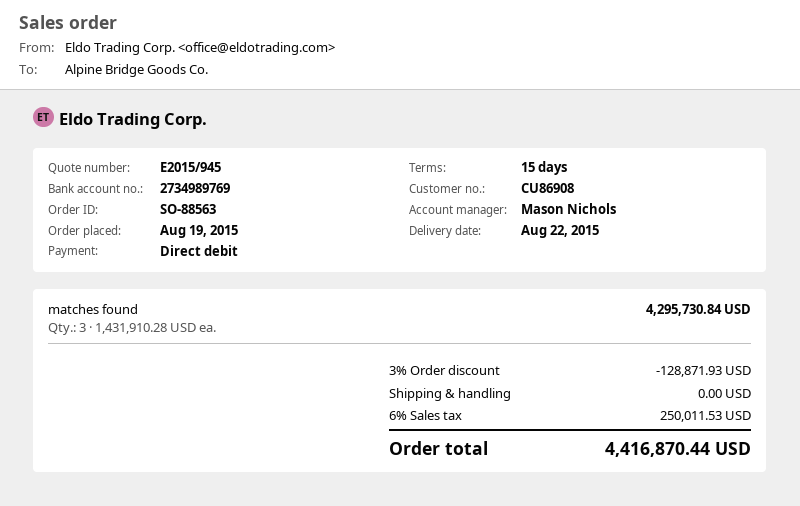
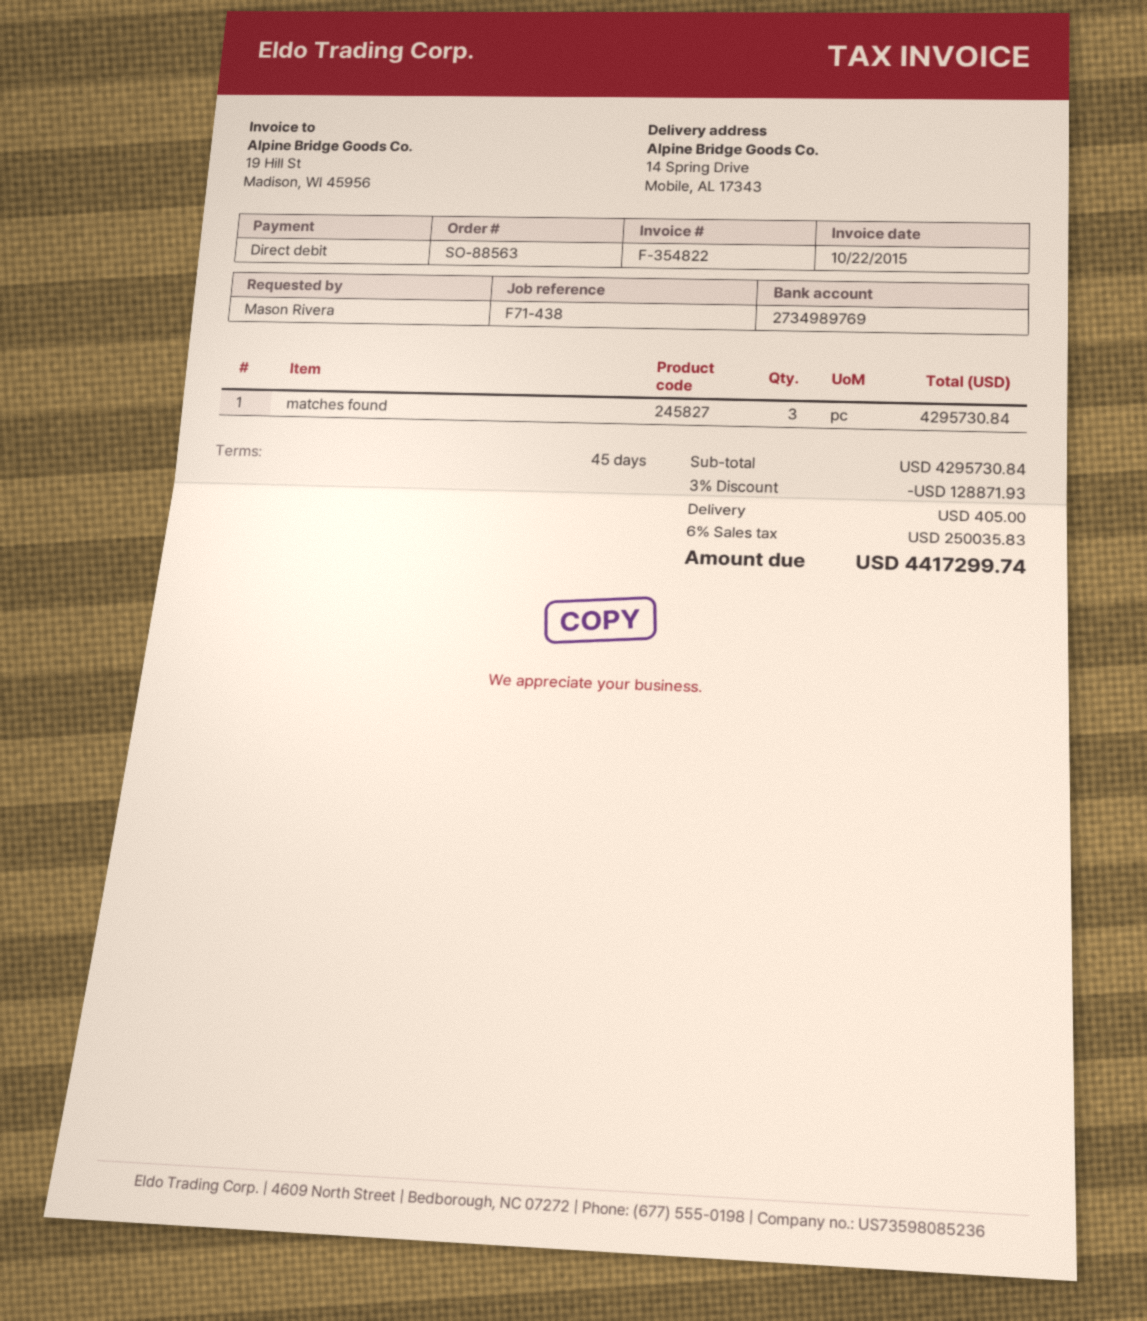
payment terms: 15 days -> 45 days
shipping: 0.00 -> 405.00
tax: 6% = 250011.53 -> 6% = 250035.83
total: 4416870.44 -> 4417299.74

